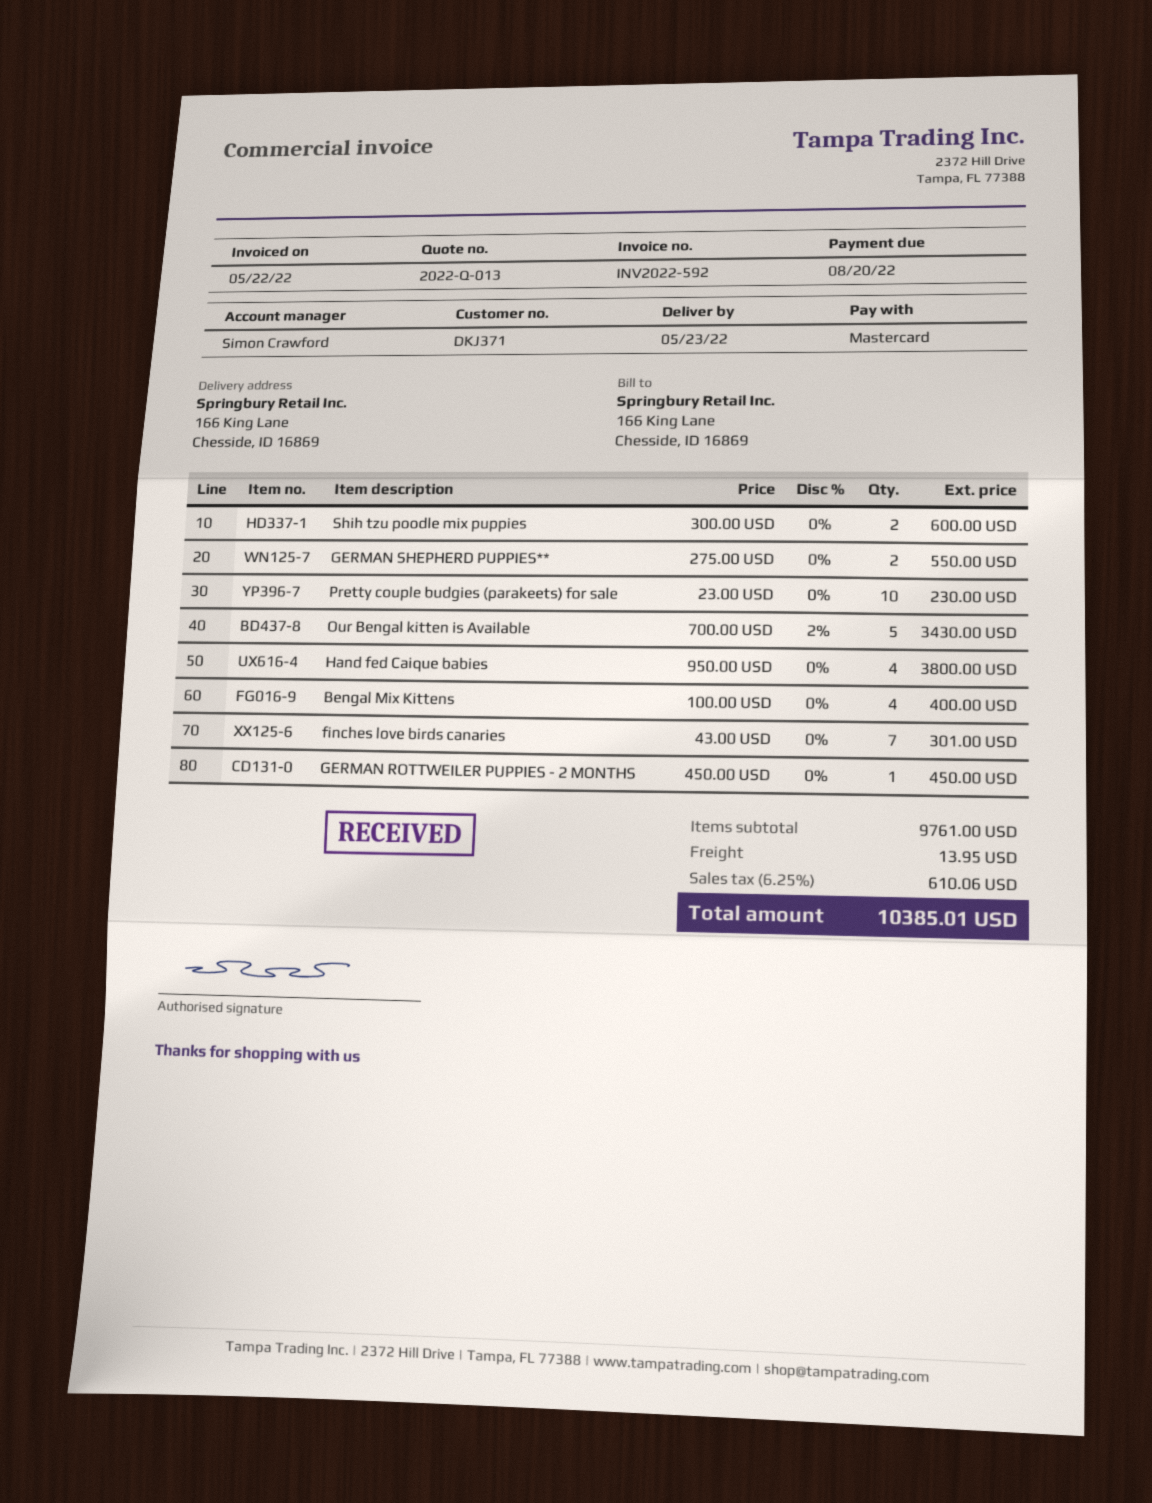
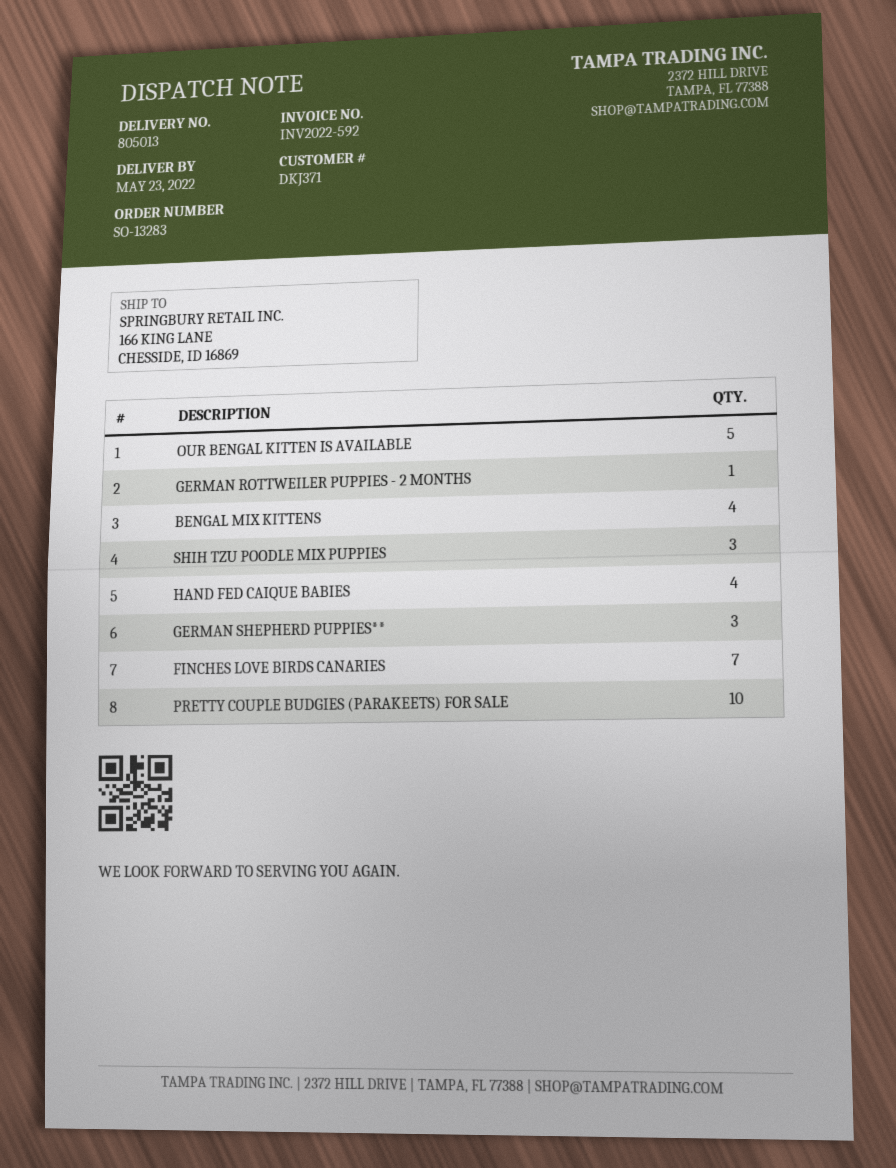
Shih tzu poodle mix puppies: 2 -> 3
GERMAN SHEPHERD PUPPIES**: 2 -> 3

